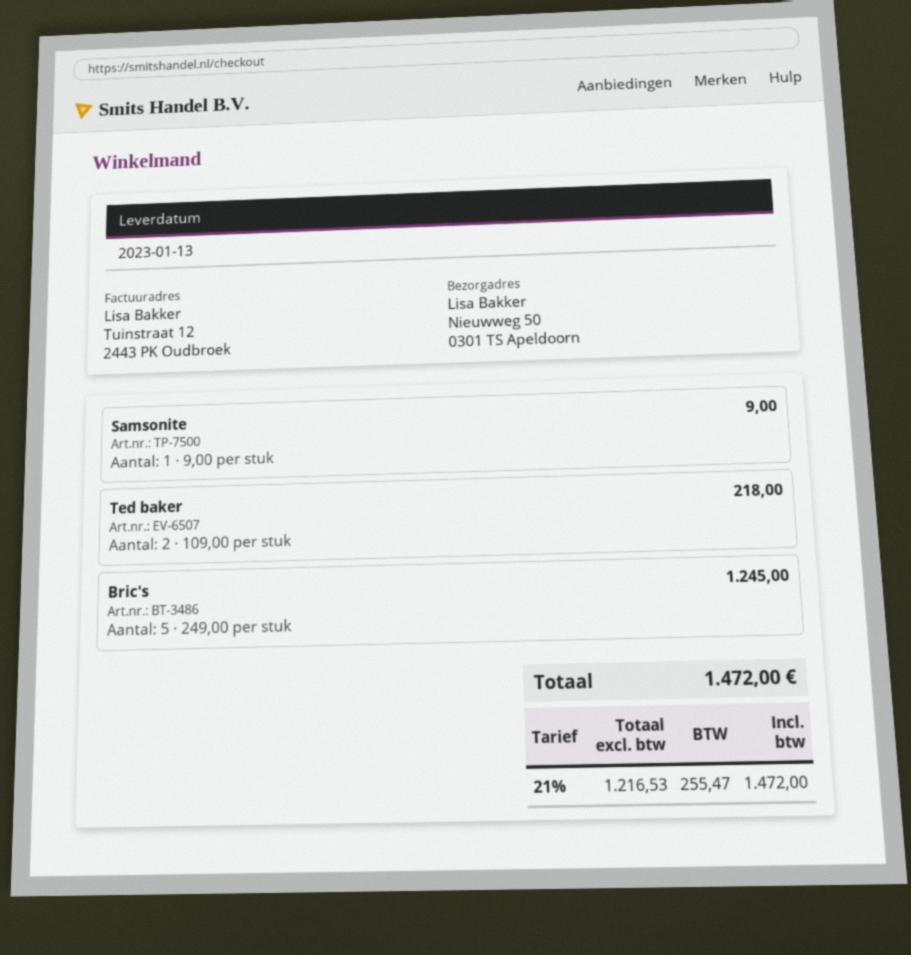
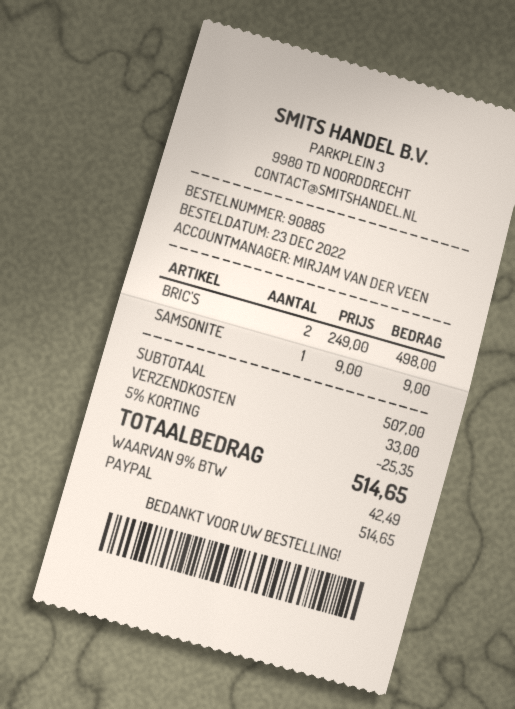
Ted baker: 2 x 109.00 = 218.00 -> none
Bric's: 5 x 249.00 = 1245.00 -> 2 x 249.00 = 498.00
discount: none -> 5% = 25.35
shipping: none -> 33.00
tax: 21% = 255.47 -> 9% = 42.49
total: 1472.00 -> 514.65

